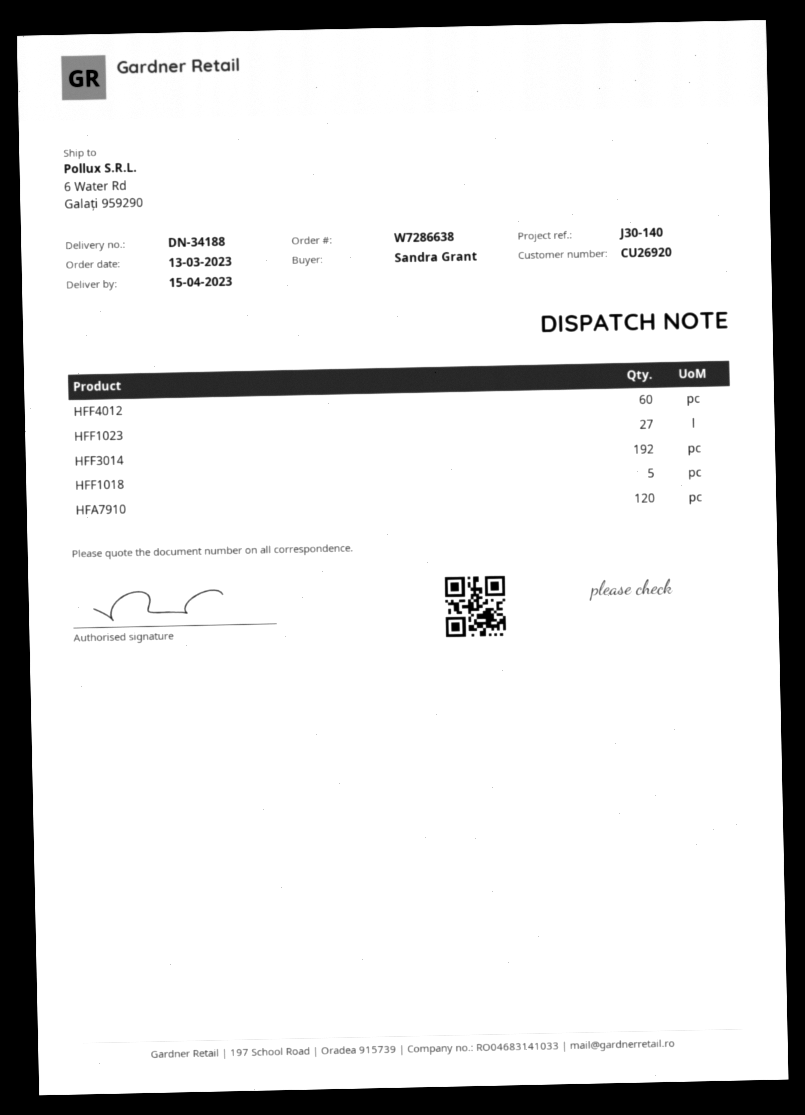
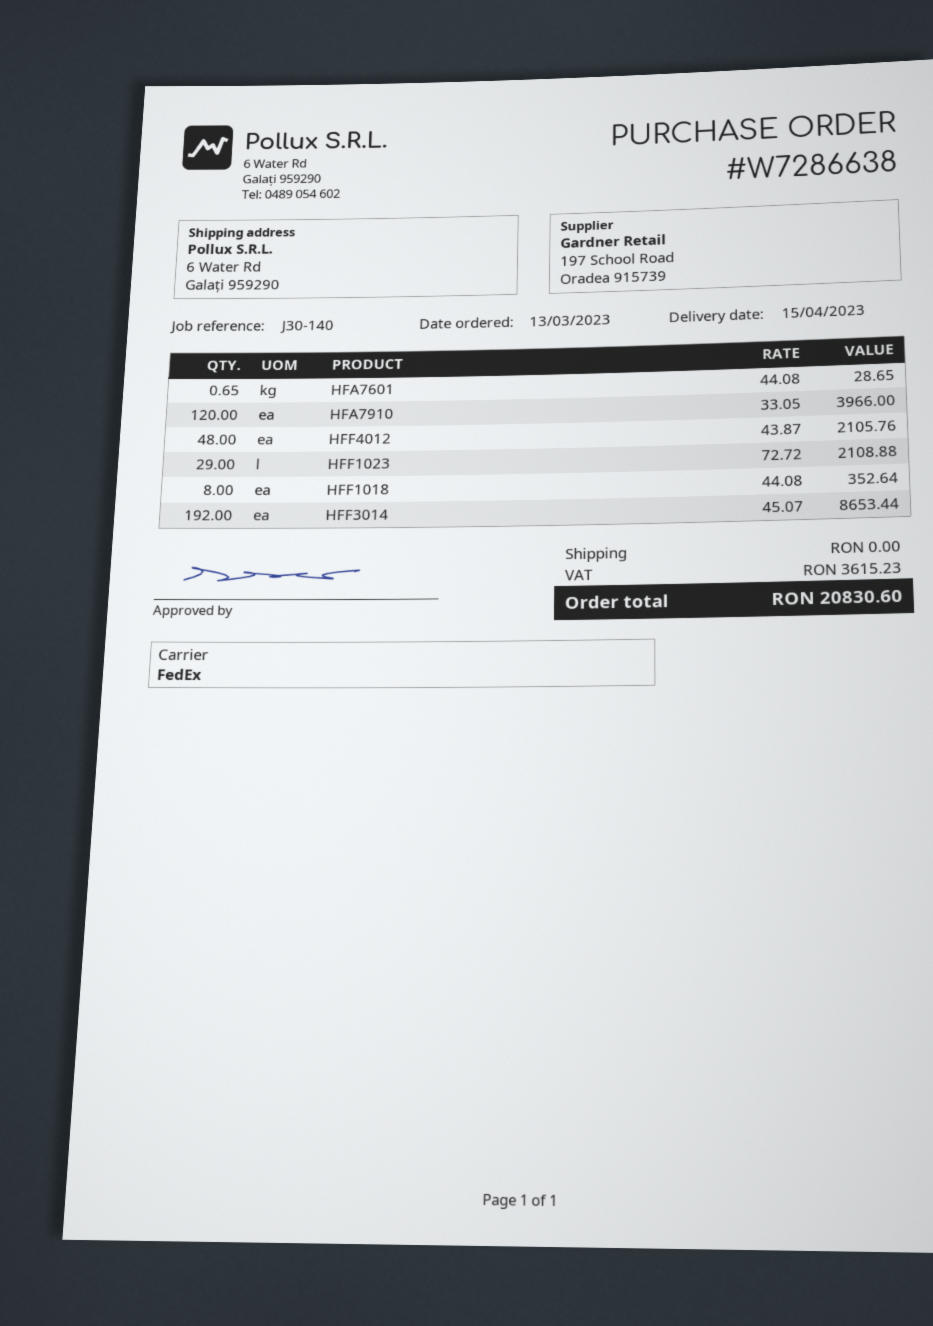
HFF4012: 60 -> 48
HFF1023: 27 -> 29
HFF1018: 5 -> 8
HFA7601: none -> 0.65

